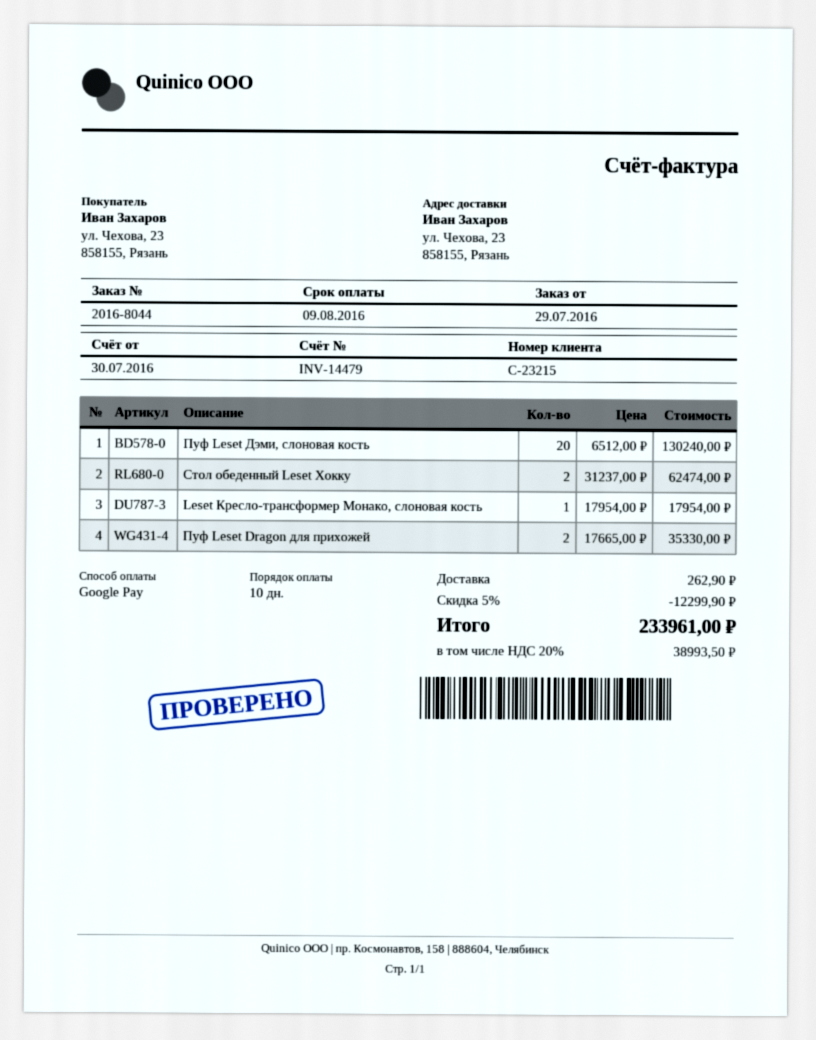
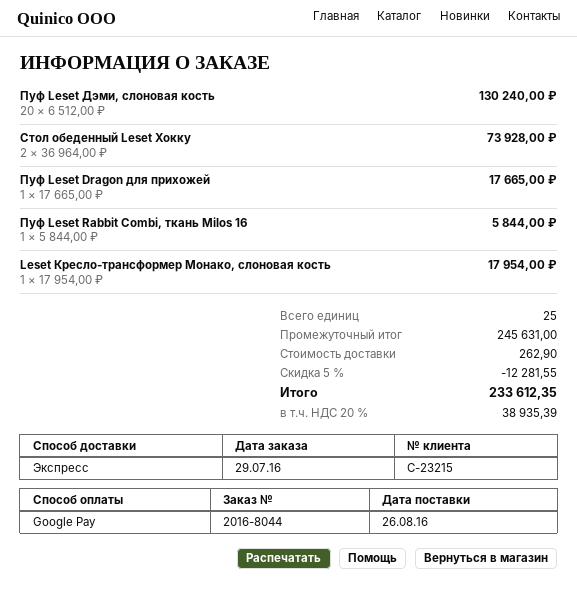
Стол обеденный Leset Хокку: 2 x 31237.00 = 62474.00 -> 2 x 36964.00 = 73928.00
Пуф Leset Dragon для прихожей: 2 x 17665.00 = 35330.00 -> 1 x 17665.00 = 17665.00
Пуф Leset Rabbit Combi, ткань Milos 16: none -> 1 x 5844.00 = 5844.00
discount: 5% = 12299.90 -> 5% = 12281.55
tax: 20% = 38993.50 -> 20% = 38935.39
total: 233961.00 -> 233612.35

